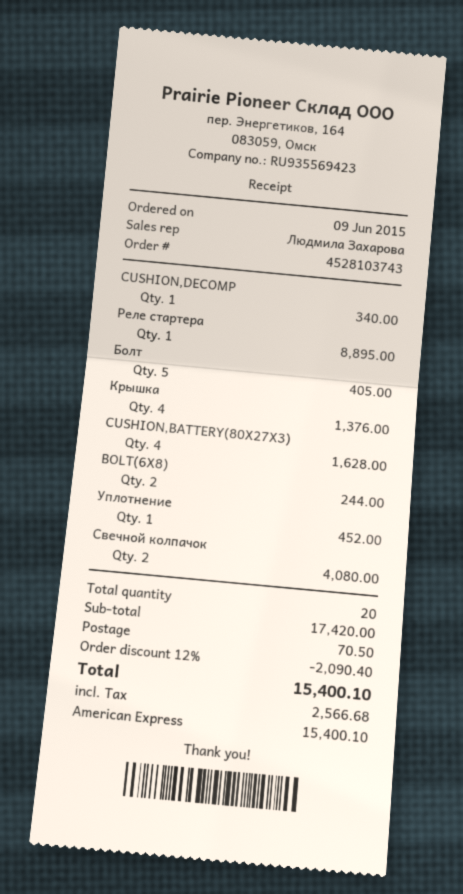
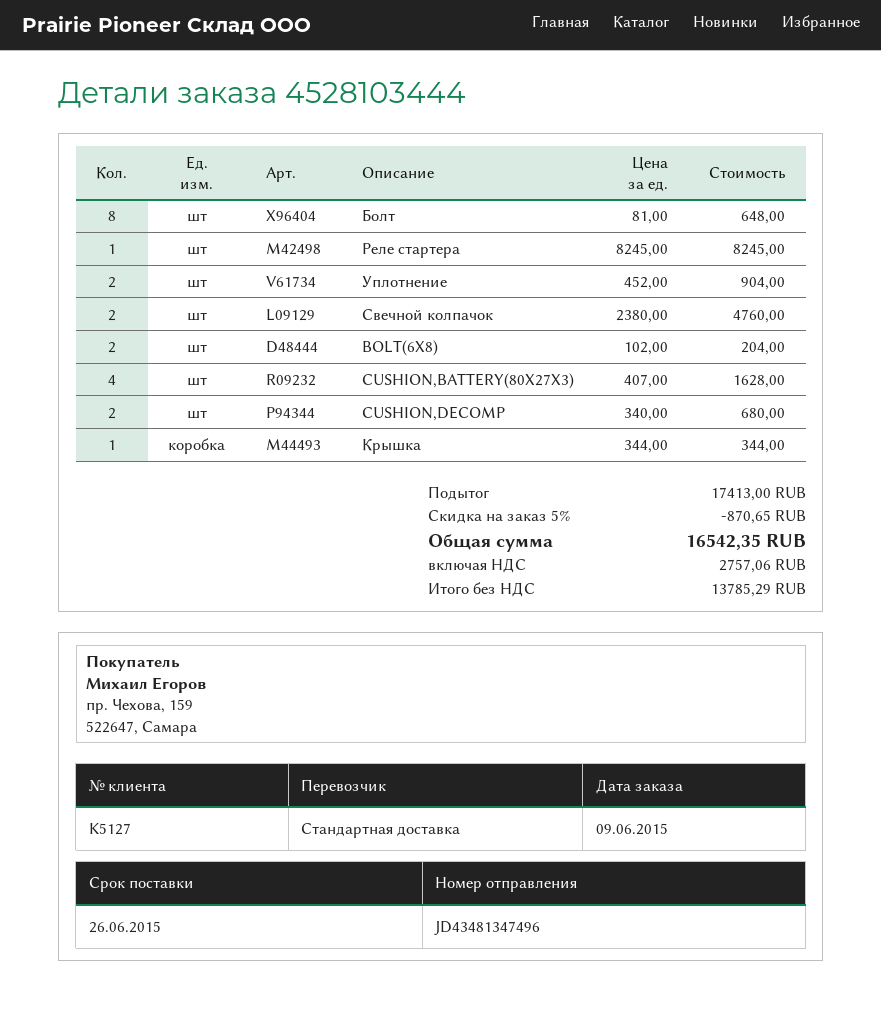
order number: 4528103743 -> 4528103444
CUSHION,DECOMP: 1 for 340.00 -> 2 for 680.00
Реле стартера: 1 for 8895.00 -> 1 for 8245.00
Болт: 5 for 405.00 -> 8 for 648.00
Крышка: 4 for 1376.00 -> 1 for 344.00
BOLT(6X8): 2 for 244.00 -> 2 for 204.00
Уплотнение: 1 for 452.00 -> 2 for 904.00
Свечной колпачок: 2 for 4080.00 -> 2 for 4760.00
subtotal: 17420.00 -> 17413.00
discount: 12% = 2090.40 -> 5% = 870.65
shipping: 70.50 -> none
tax: 2566.68 -> 2757.06
total: 15400.10 -> 16542.35

